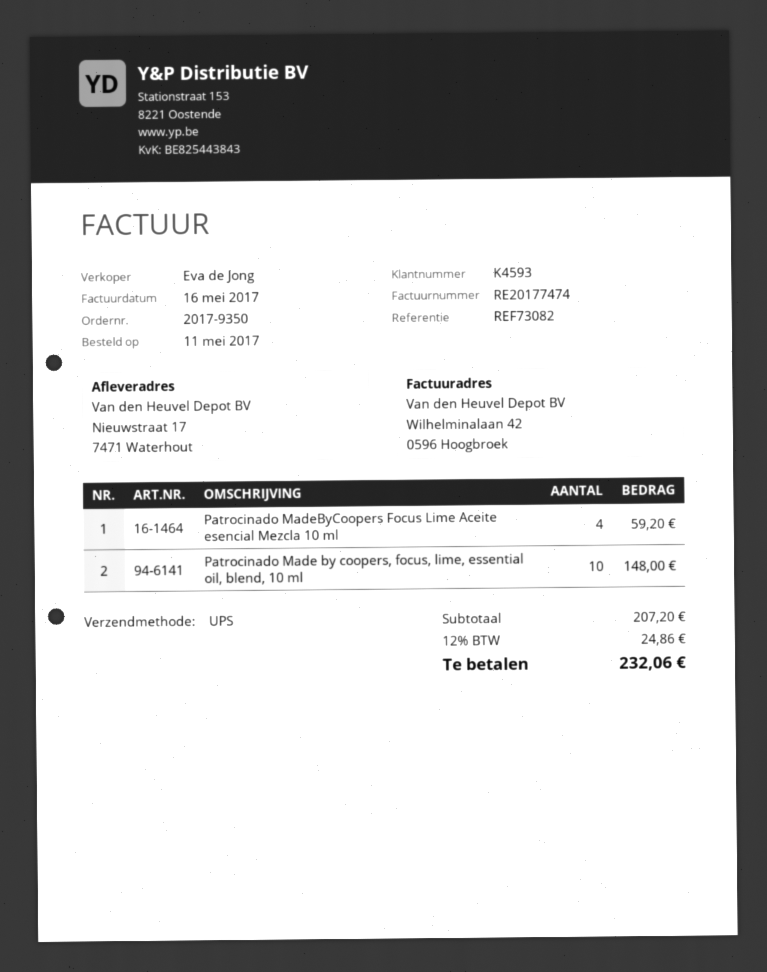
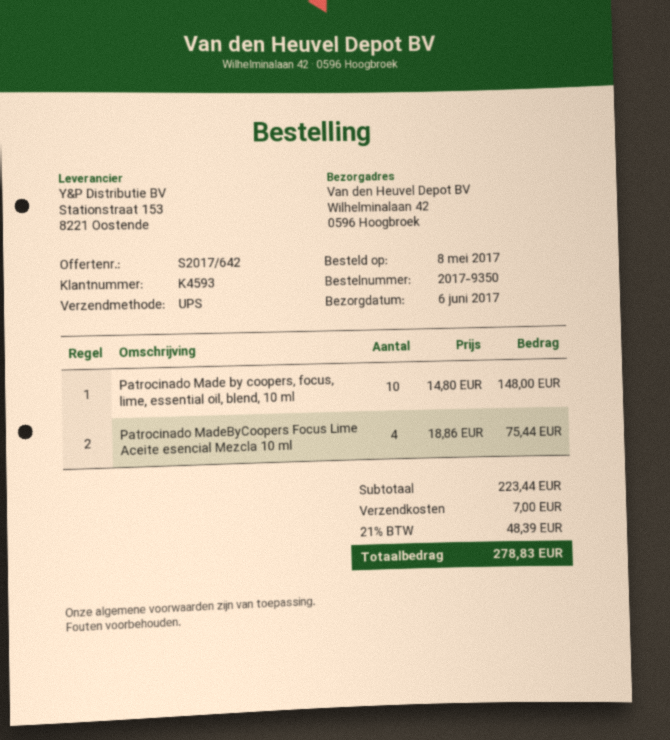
order date: 2017-05-11 -> 2017-05-08
ship to: Nieuwstraat 17, 7471 Waterhout -> Wilhelminalaan 42, 0596 Hoogbroek
Patrocinado MadeByCoopers Focus Lime Aceite esencial Mezcla 10 ml: 4 for 59.20 -> 4 for 75.44
subtotal: 207.20 -> 223.44
shipping: none -> 7.00
tax: 12% = 24.86 -> 21% = 48.39
total: 232.06 -> 278.83

